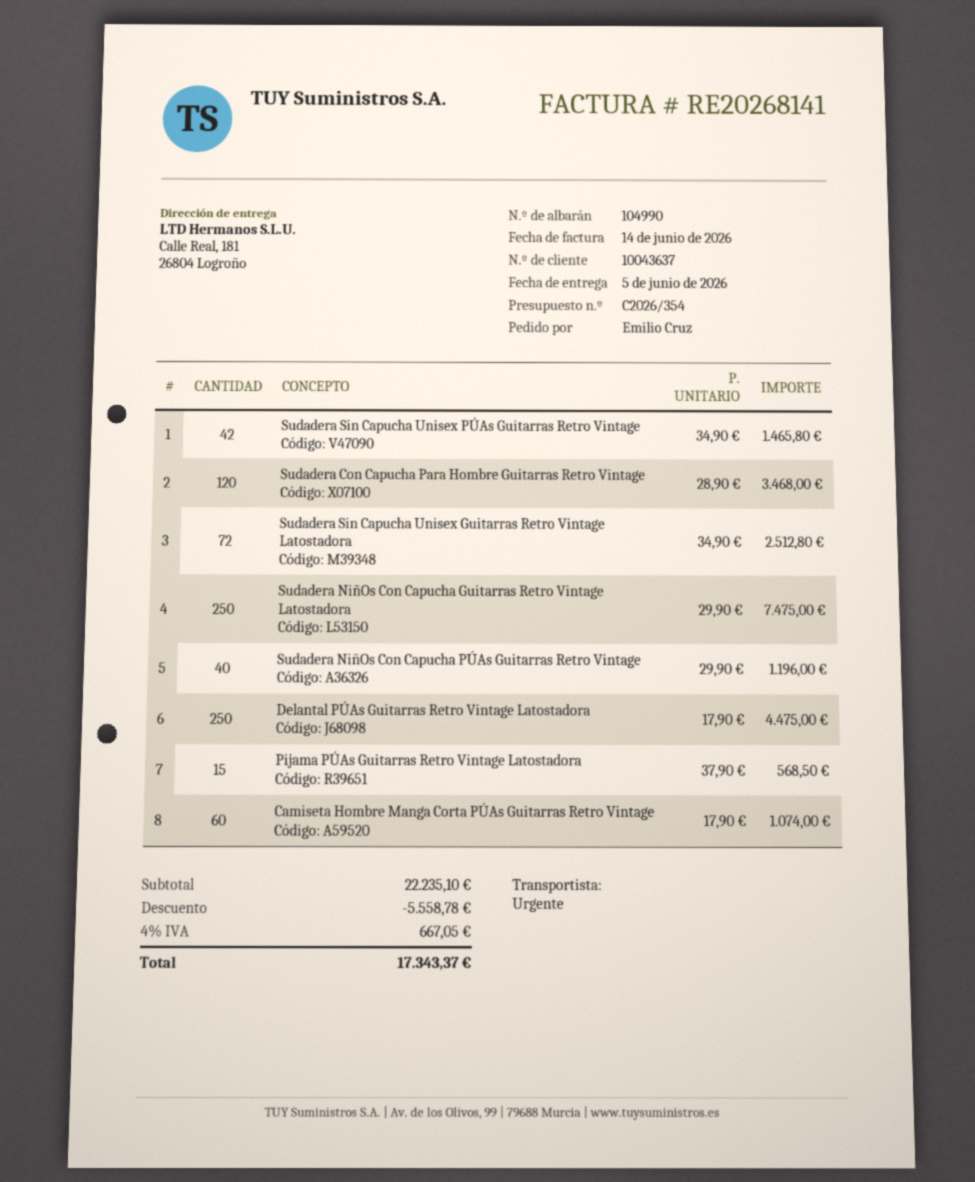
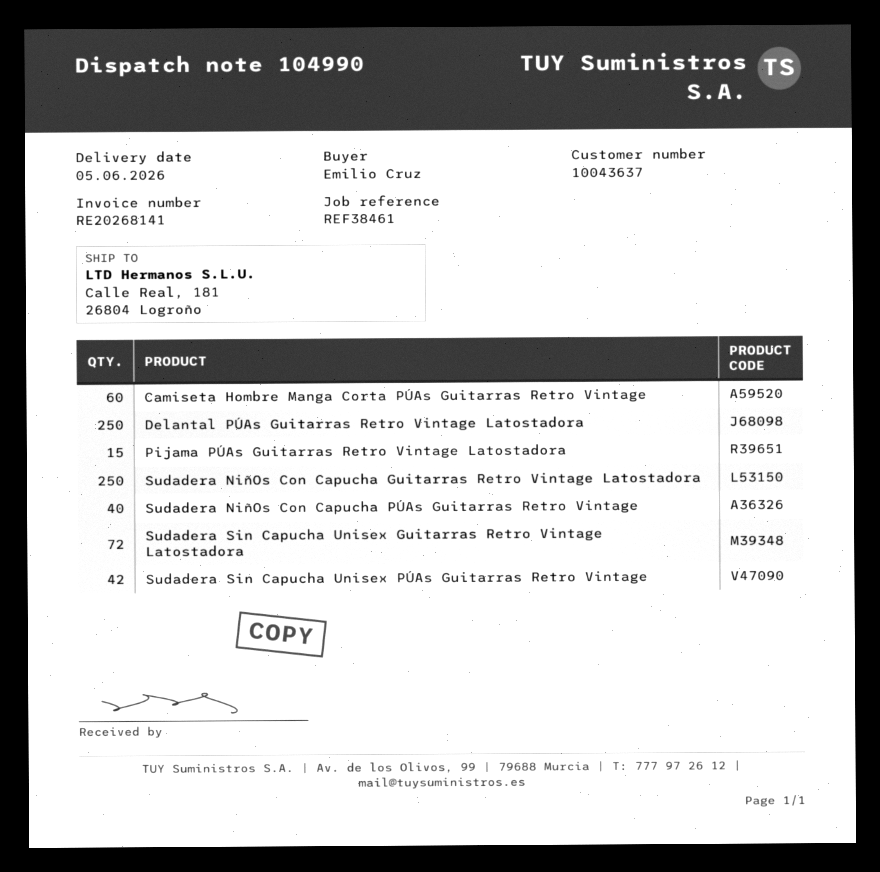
Sudadera Con Capucha Para Hombre Guitarras Retro Vintage: 120 -> none

